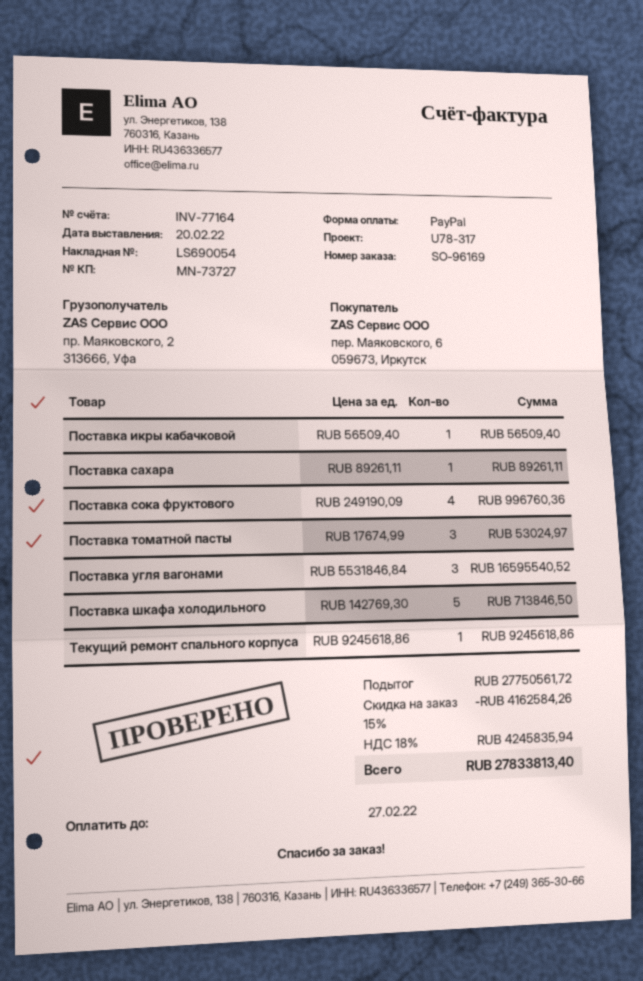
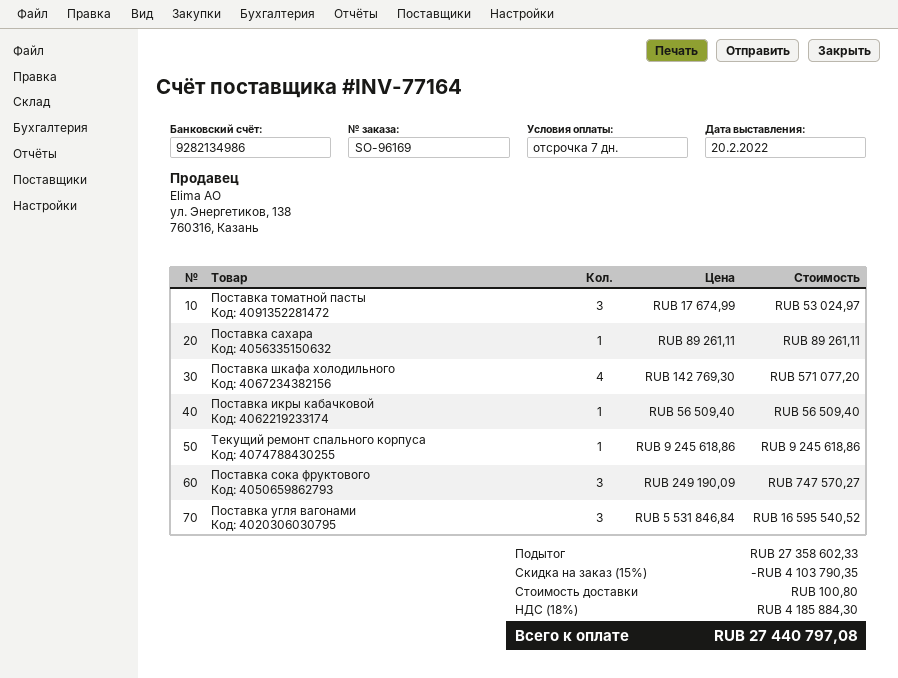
Поставка сока фруктового: 4 x 249190.09 = 996760.36 -> 3 x 249190.09 = 747570.27
Поставка шкафа холодильного: 5 x 142769.30 = 713846.50 -> 4 x 142769.30 = 571077.20
subtotal: 27750561.72 -> 27358602.33
discount: 15% = 4162584.26 -> 15% = 4103790.35
shipping: none -> 100.80
tax: 18% = 4245835.94 -> 18% = 4185884.30
total: 27833813.40 -> 27440797.08

